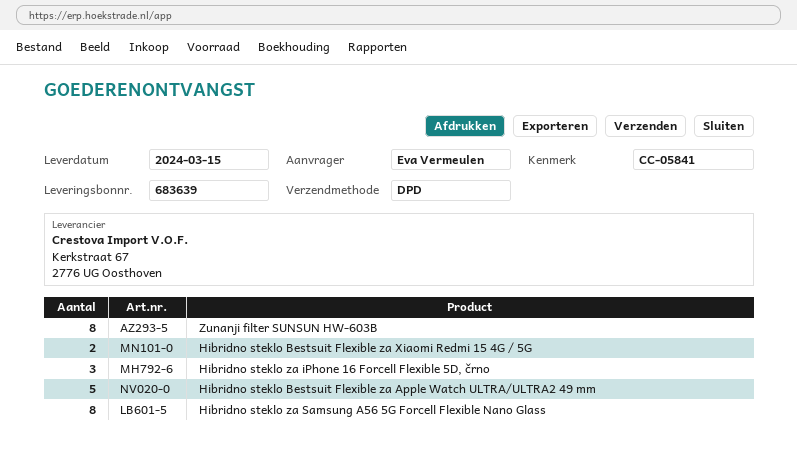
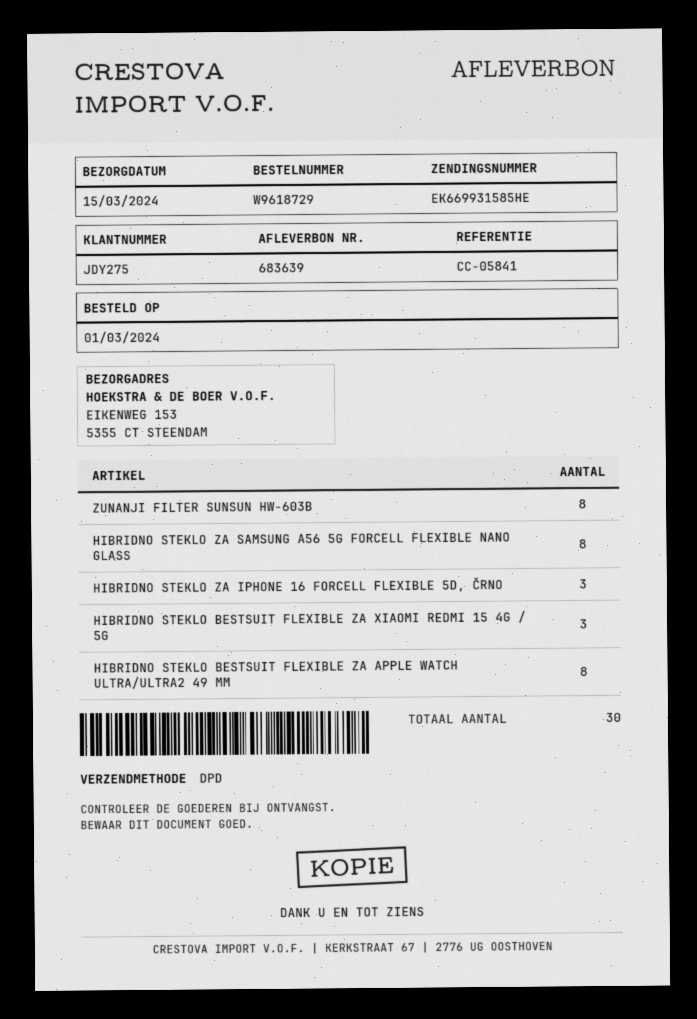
Hibridno steklo Bestsuit Flexible za Xiaomi Redmi 15 4G / 5G: 2 -> 3
Hibridno steklo Bestsuit Flexible za Apple Watch ULTRA/ULTRA2 49 mm: 5 -> 8

